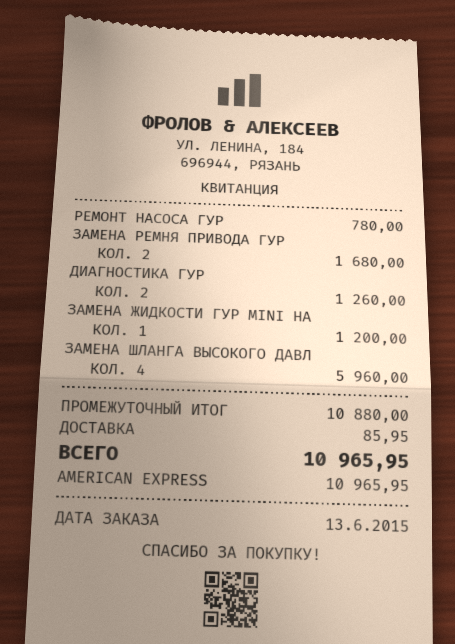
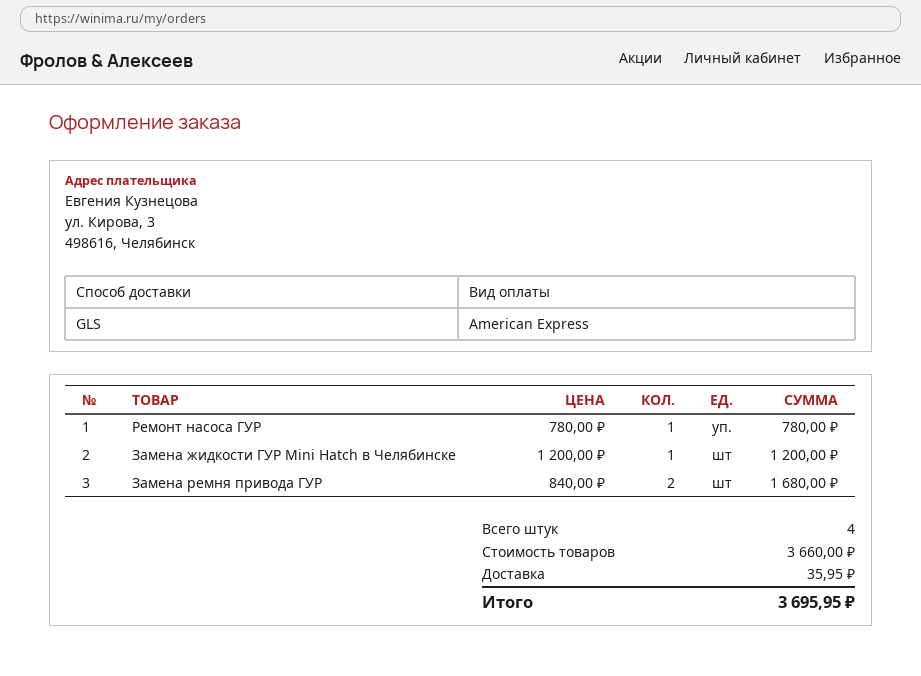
ДИАГНОСТИКА ГУР: 2 for 1260.00 -> none
ЗАМЕНА ШЛАНГА ВЫСОКОГО ДАВЛ: 4 for 5960.00 -> none
subtotal: 10880.00 -> 3660.00
shipping: 85.95 -> 35.95
total: 10965.95 -> 3695.95

